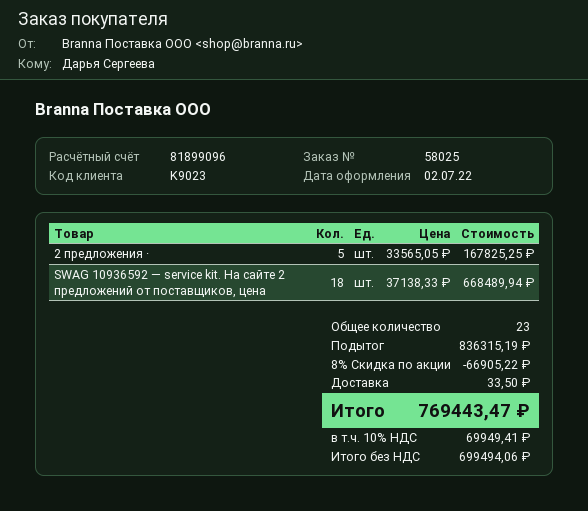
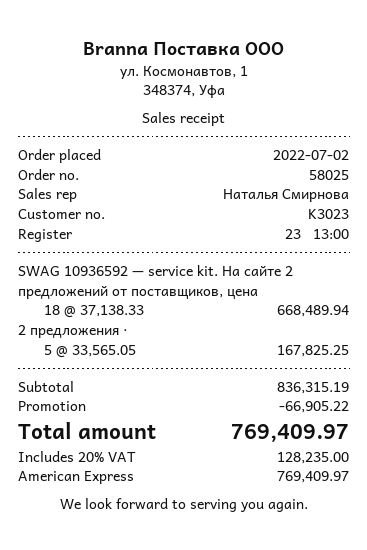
customer number: K9023 -> K3023
shipping: 33.50 -> none
tax: 10% = 69949.41 -> 20% = 128235.00
total: 769443.47 -> 769409.97

